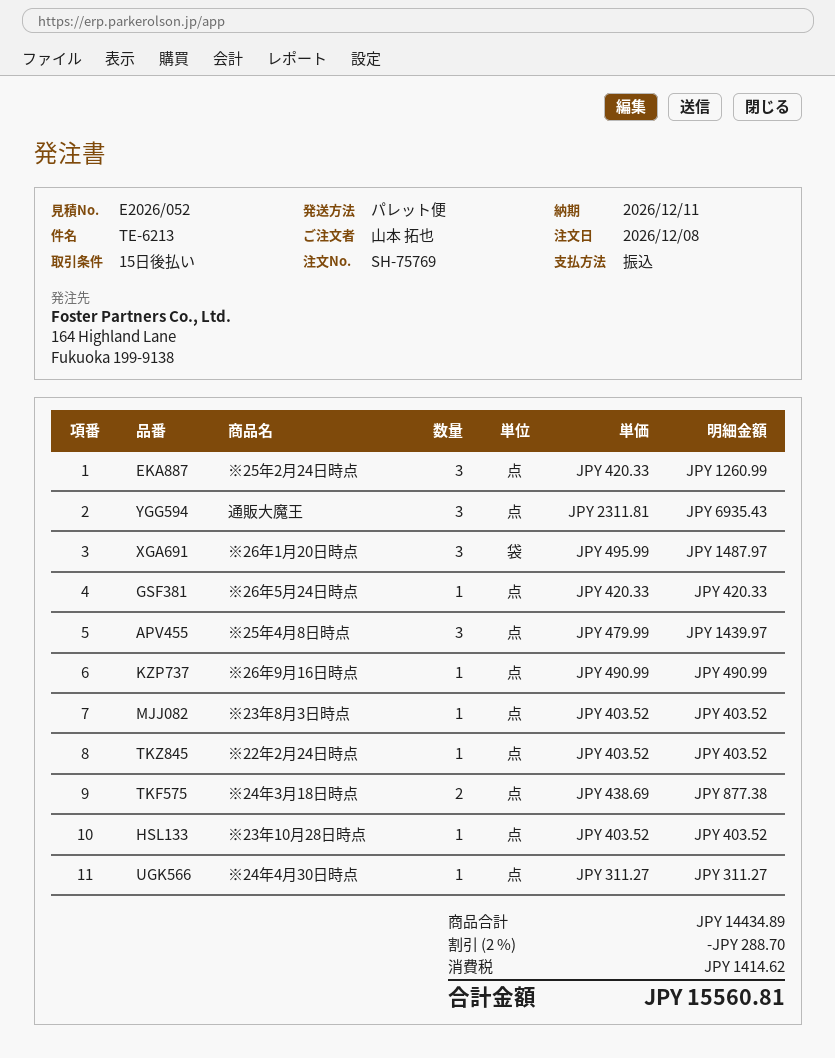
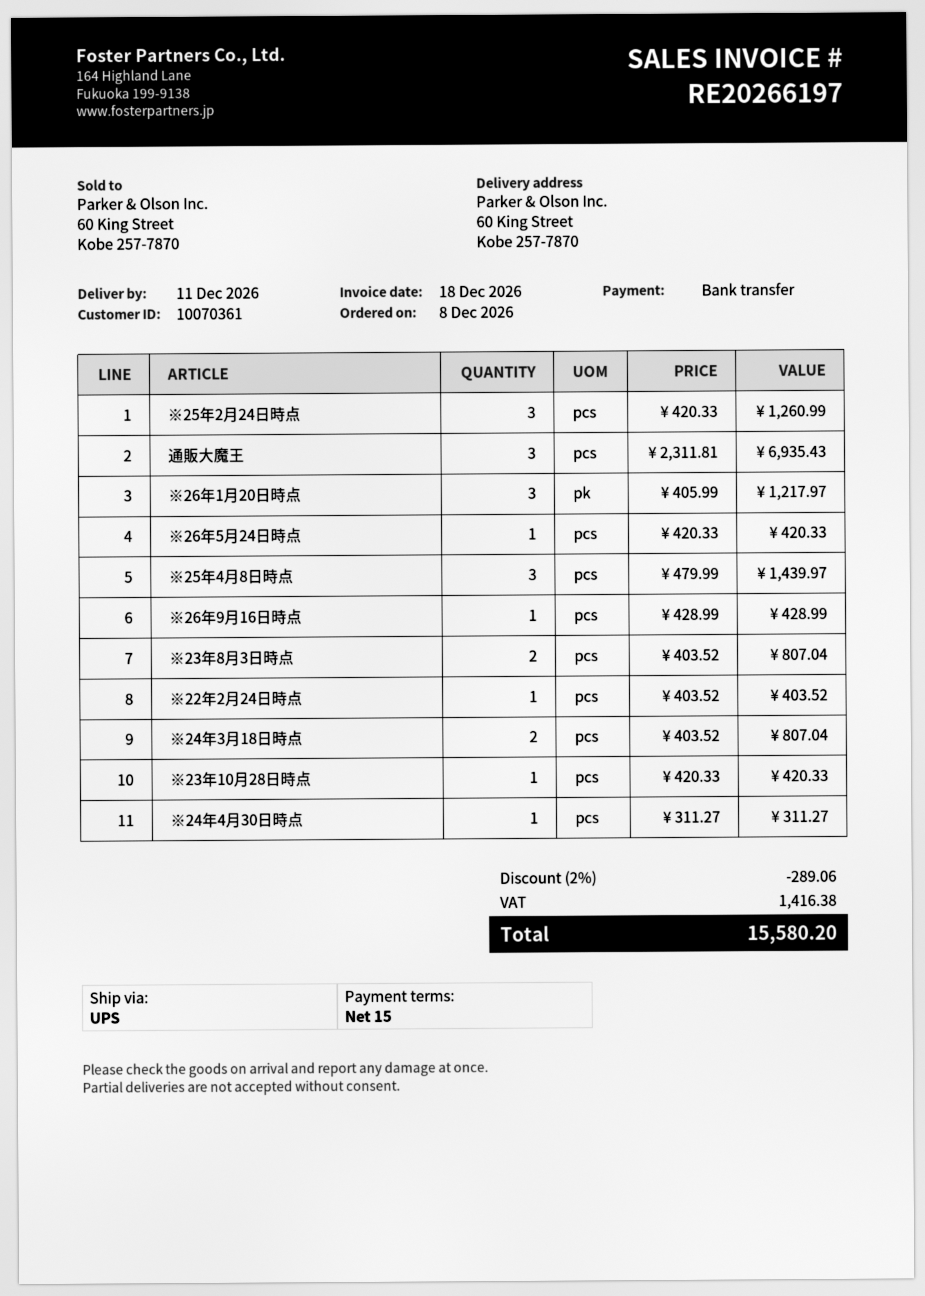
shipping method: pallet freight -> UPS
※26年1月20日時点: 3 x 495.99 = 1487.97 -> 3 x 405.99 = 1217.97
※26年9月16日時点: 1 x 490.99 = 490.99 -> 1 x 428.99 = 428.99
※23年8月3日時点: 1 x 403.52 = 403.52 -> 2 x 403.52 = 807.04
※24年3月18日時点: 2 x 438.69 = 877.38 -> 2 x 403.52 = 807.04
※23年10月28日時点: 1 x 403.52 = 403.52 -> 1 x 420.33 = 420.33
discount: 2% = 288.70 -> 2% = 289.06
tax: 1414.62 -> 1416.38
total: 15560.81 -> 15580.20

